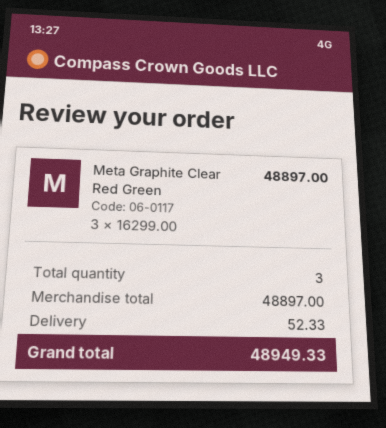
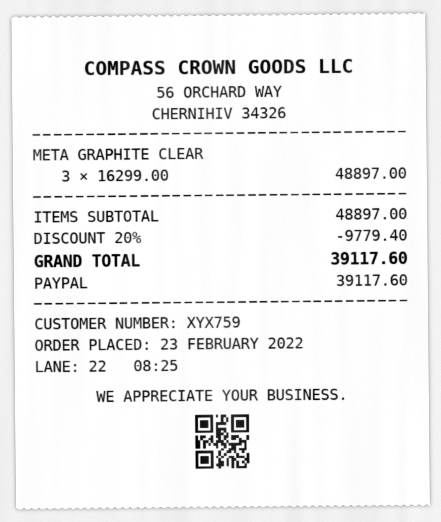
discount: none -> 20% = 9779.40
shipping: 52.33 -> none
total: 48949.33 -> 39117.60

